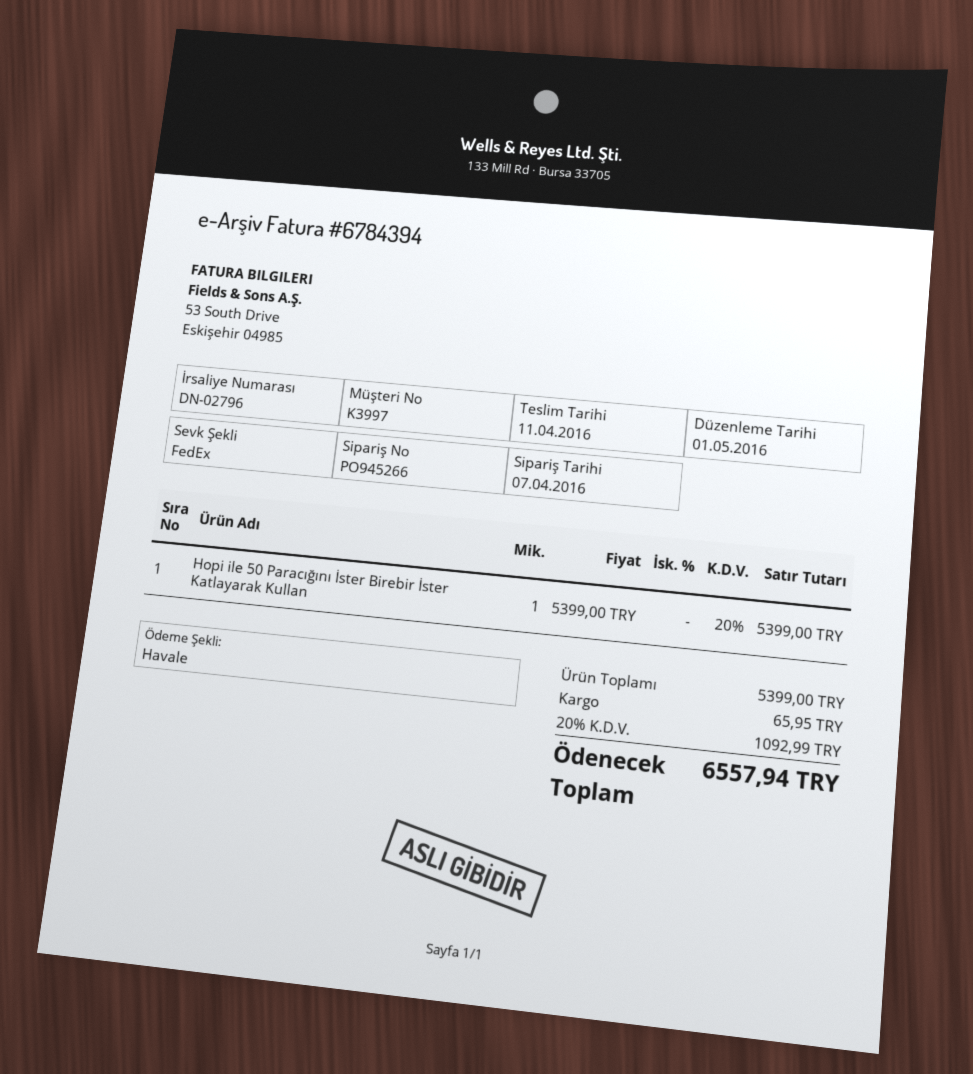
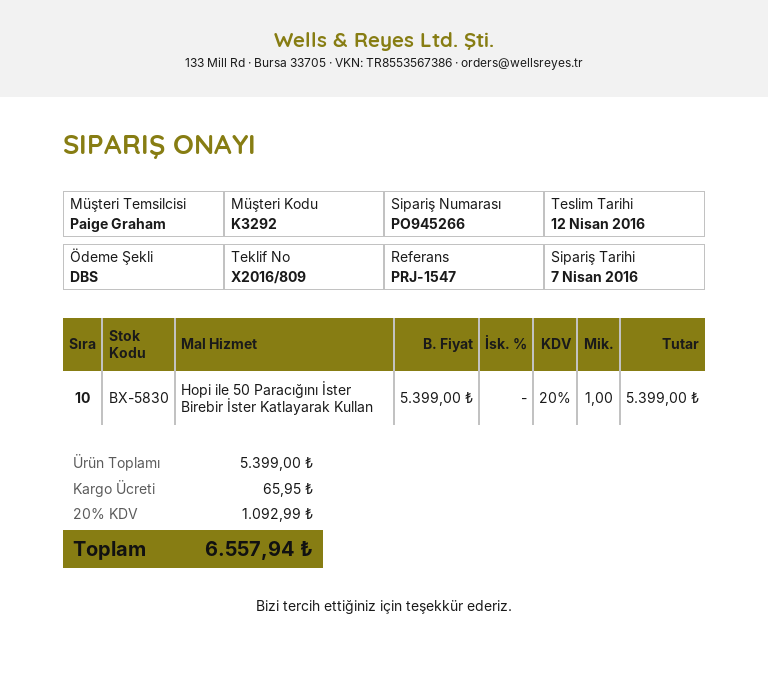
delivery date: 2016-04-11 -> 2016-04-12
customer number: K3997 -> K3292
payment method: bank transfer -> direct debit

